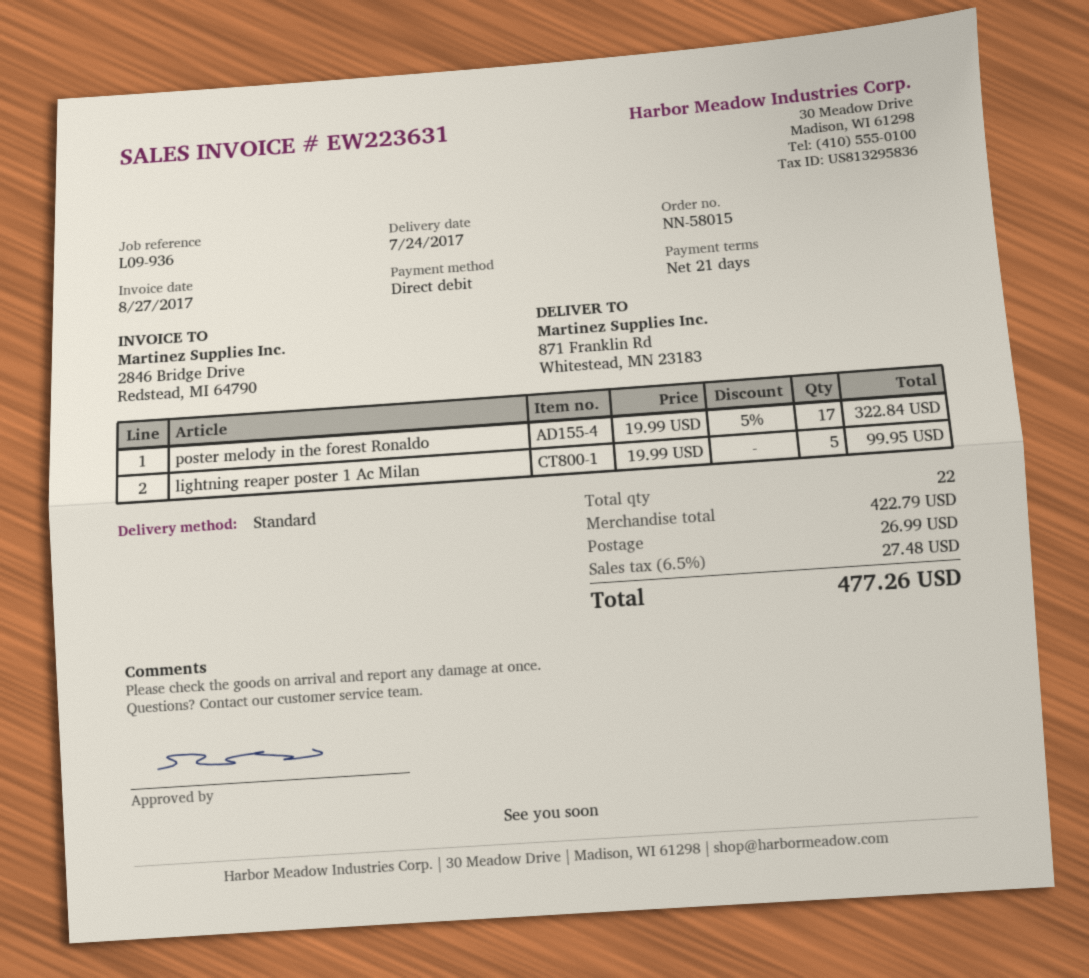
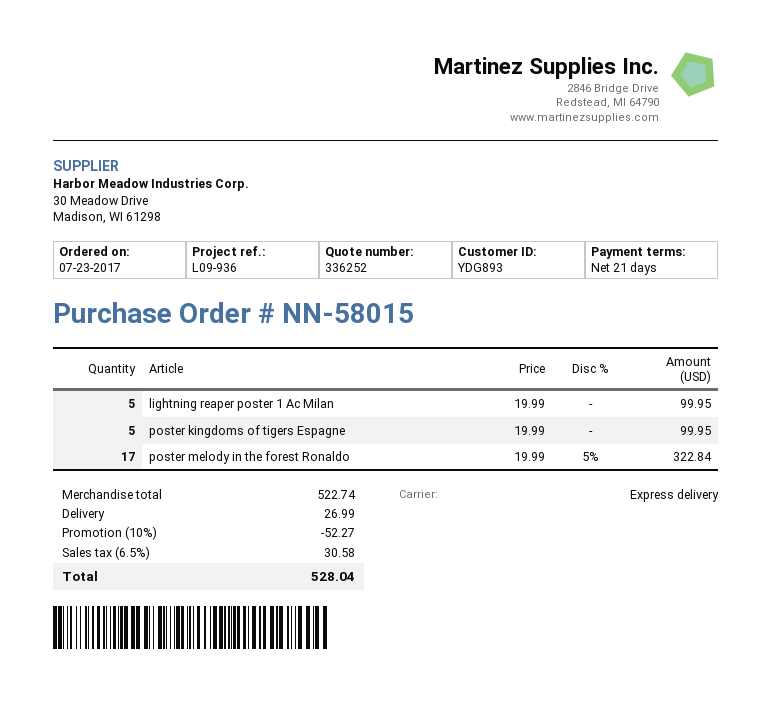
shipping method: standard -> express
poster kingdoms of tigers Espagne: none -> 5 x 19.99 = 99.95
subtotal: 422.79 -> 522.74
discount: none -> 10% = 52.27
tax: 6.5% = 27.48 -> 6.5% = 30.58
total: 477.26 -> 528.04

